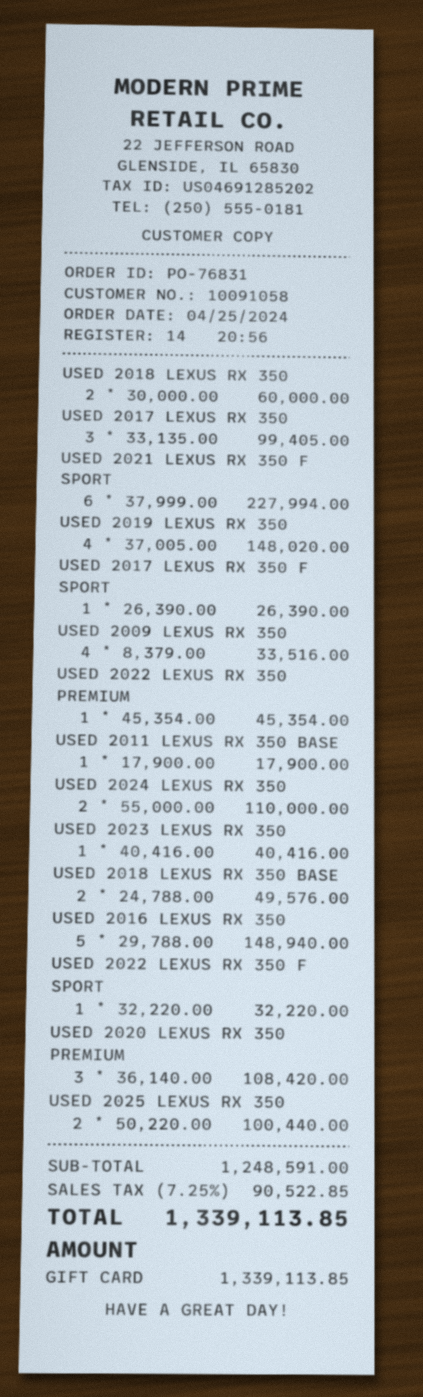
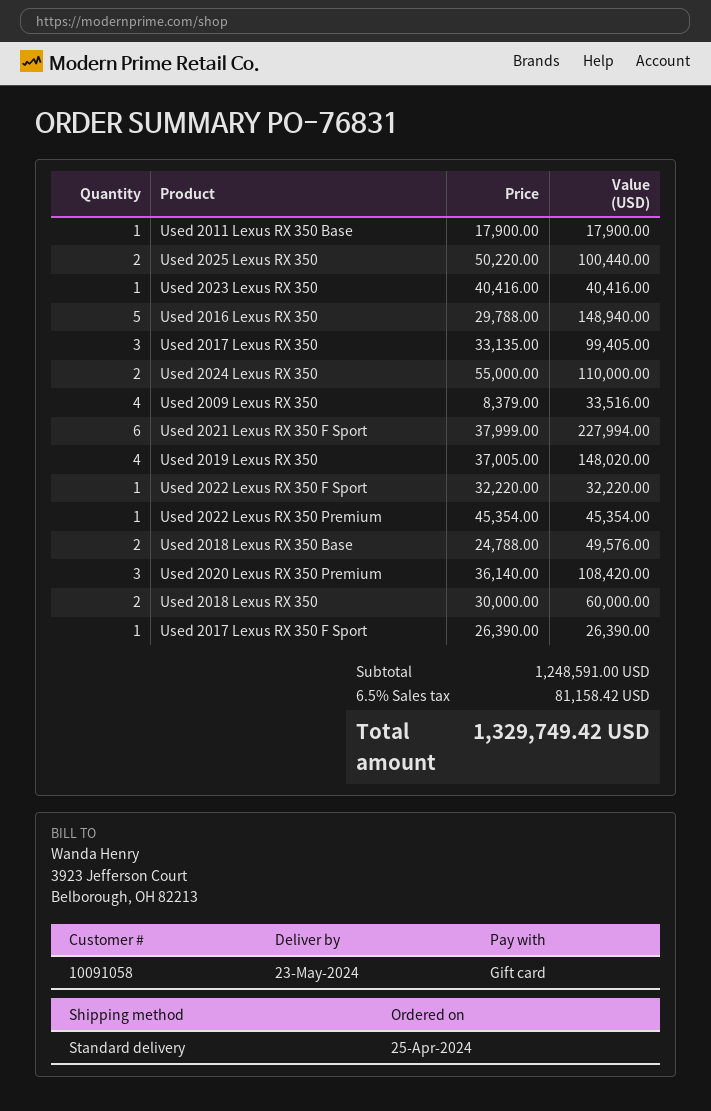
tax: 7.25% = 90522.85 -> 6.5% = 81158.42
total: 1339113.85 -> 1329749.42

